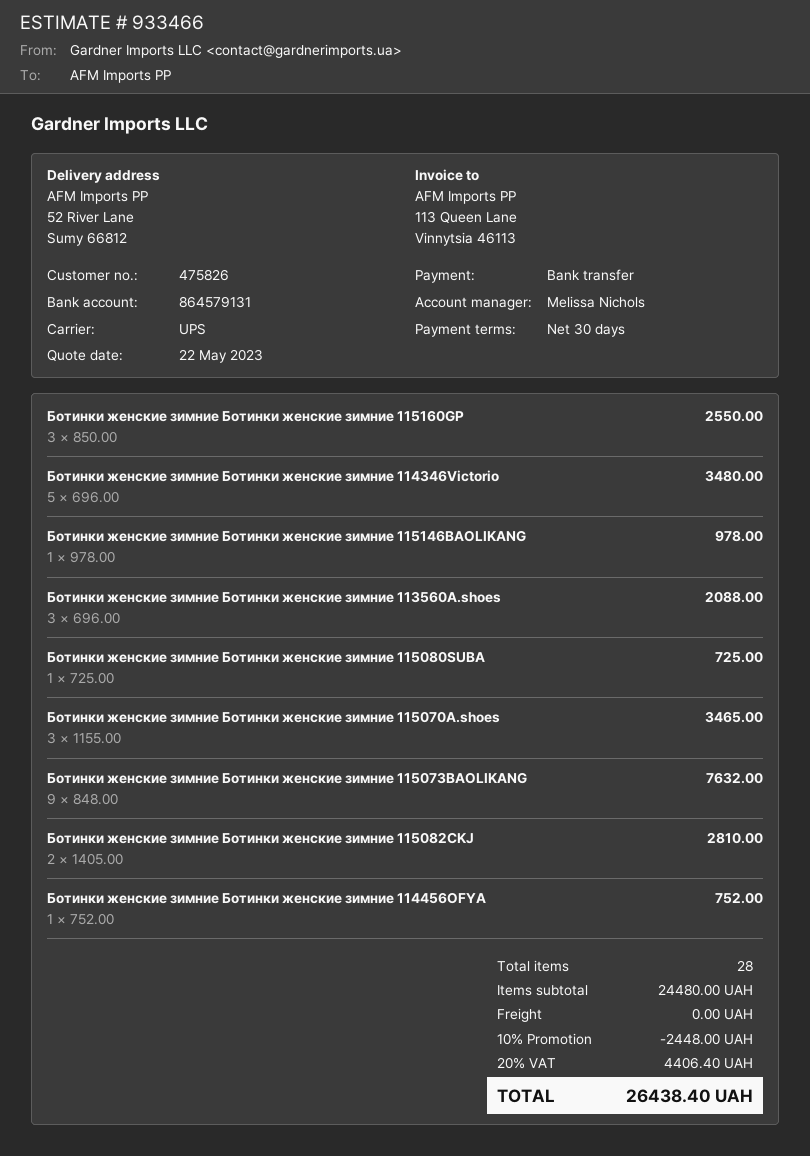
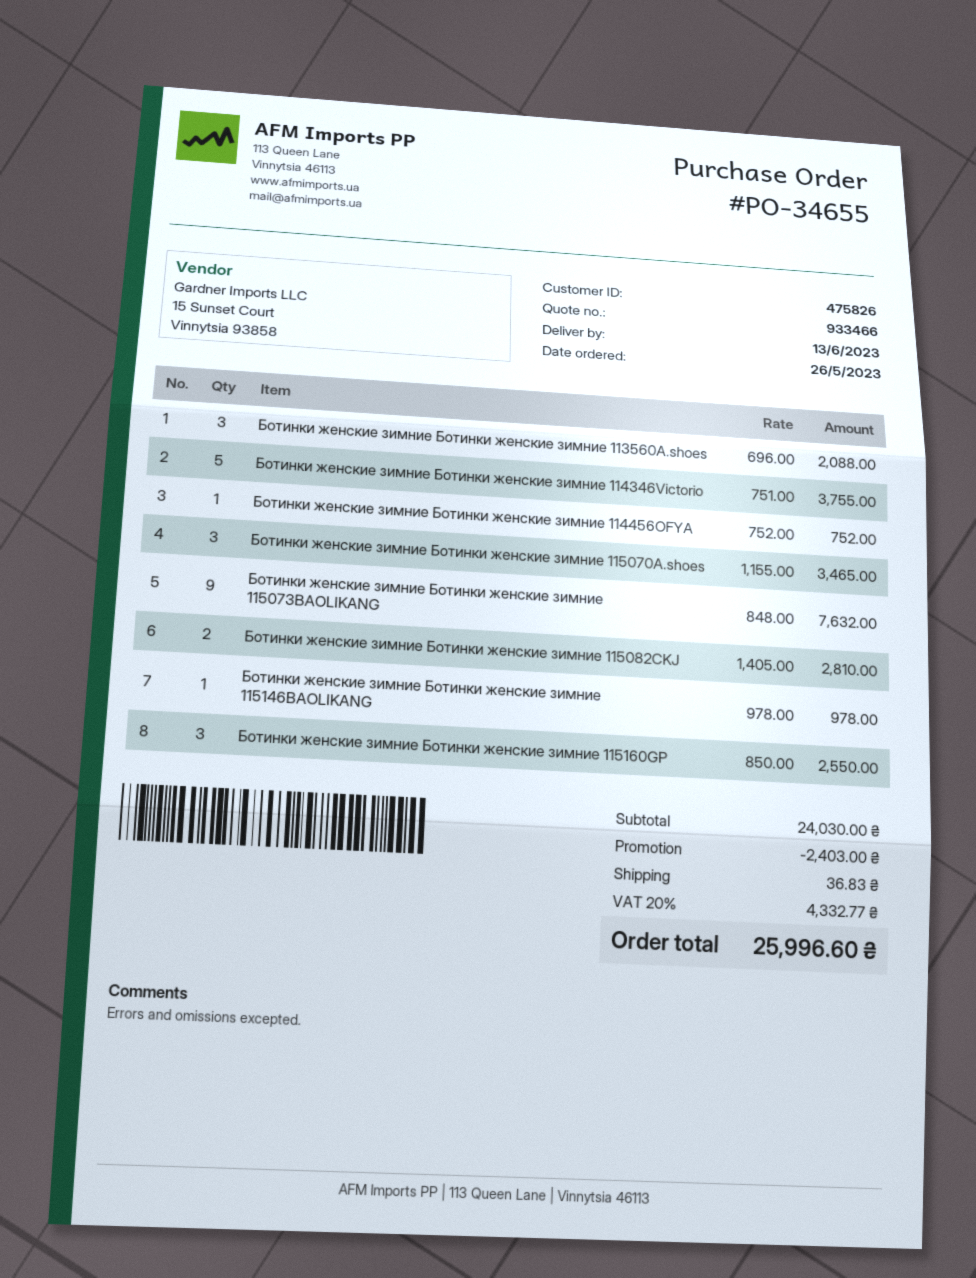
Ботинки женские зимние Ботинки женские зимние 114346Victorio: 5 x 696.00 = 3480.00 -> 5 x 751.00 = 3755.00
Ботинки женские зимние Ботинки женские зимние 115080SUBA: 1 x 725.00 = 725.00 -> none
subtotal: 24480.00 -> 24030.00
discount: 2448.00 -> 2403.00
shipping: 0.00 -> 36.83
tax: 20% = 4406.40 -> 20% = 4332.77
total: 26438.40 -> 25996.60

